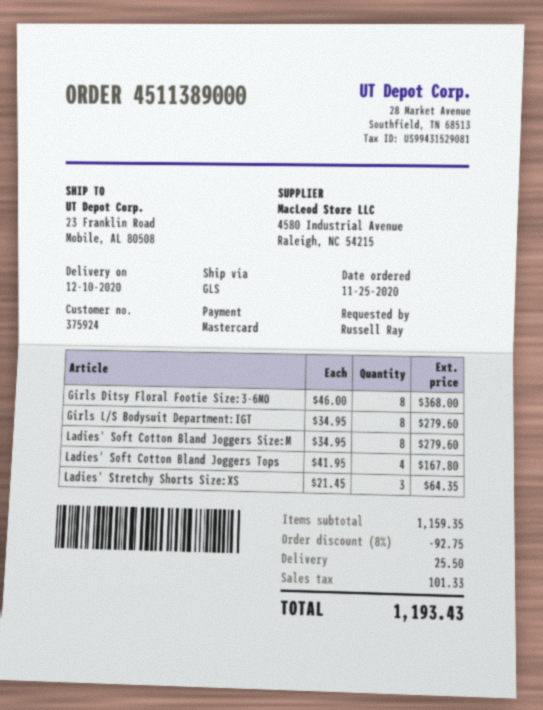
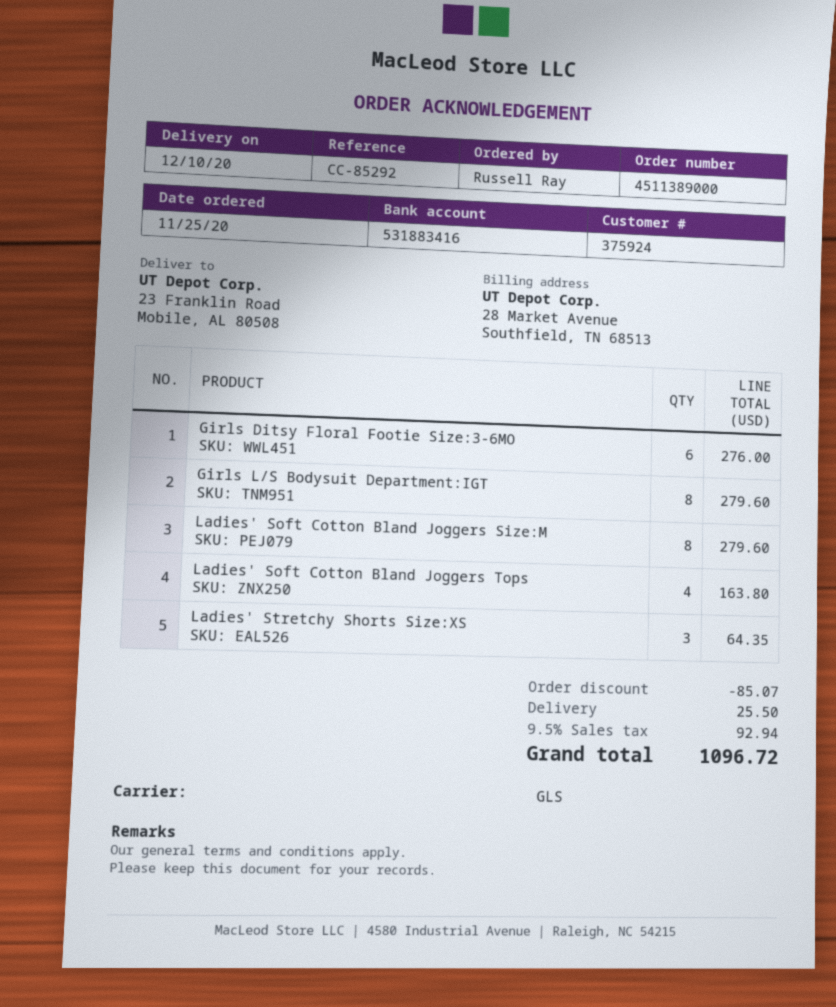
Girls Ditsy Floral Footie Size:3-6MO: 8 for 368.00 -> 6 for 276.00
Ladies' Soft Cotton Bland Joggers Tops: 4 for 167.80 -> 4 for 163.80
discount: 92.75 -> 85.07
tax: 101.33 -> 92.94
total: 1193.43 -> 1096.72

